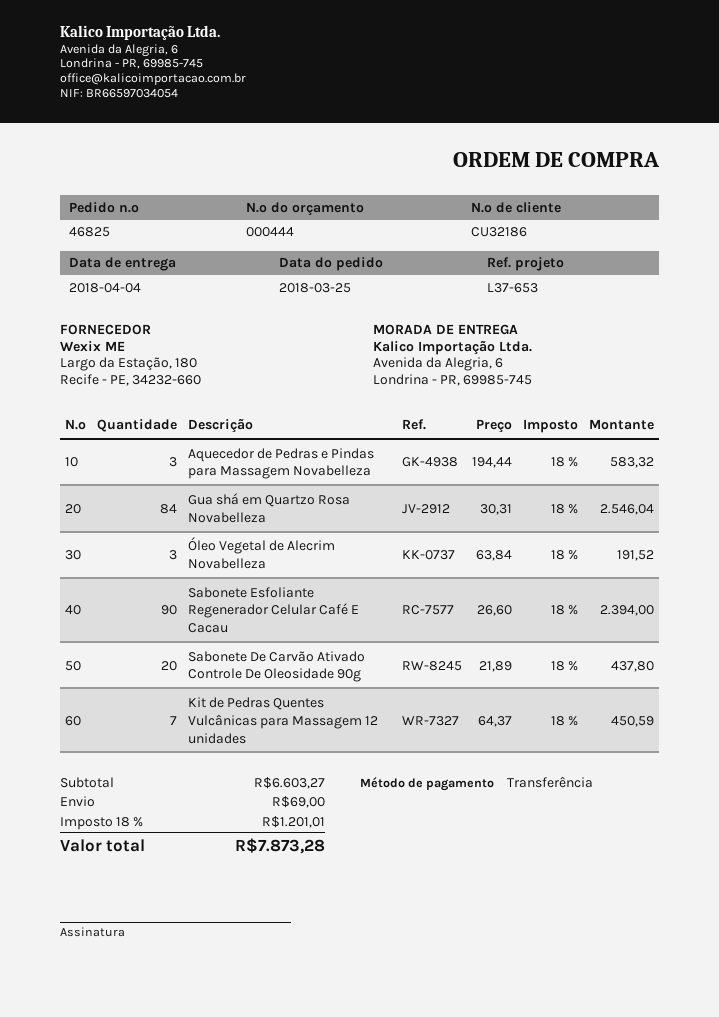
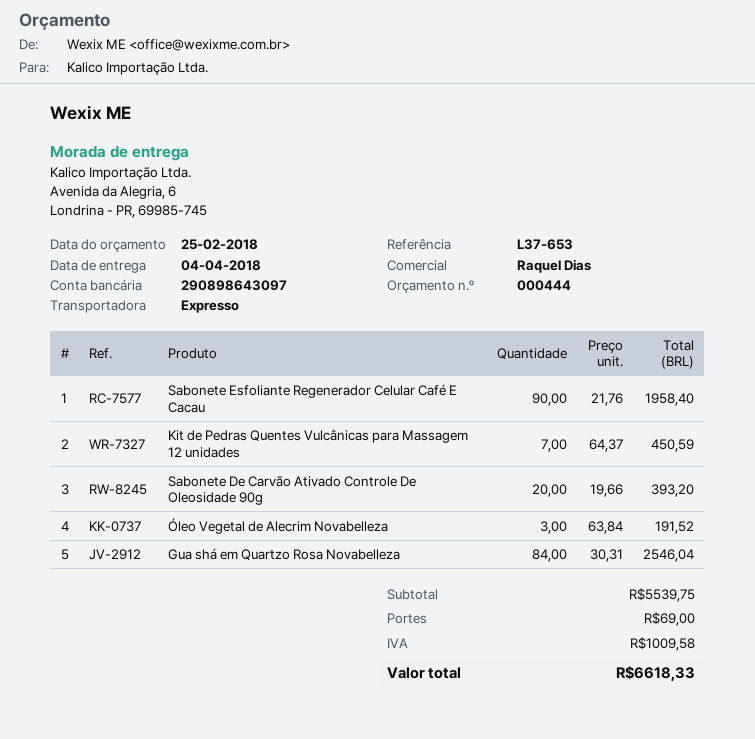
Aquecedor de Pedras e Pindas para Massagem Novabelleza: 3 x 194.44 = 583.32 -> none
Sabonete Esfoliante Regenerador Celular Café E Cacau: 90 x 26.60 = 2394.00 -> 90 x 21.76 = 1958.40
Sabonete De Carvão Ativado Controle De Oleosidade 90g: 20 x 21.89 = 437.80 -> 20 x 19.66 = 393.20
subtotal: 6603.27 -> 5539.75
tax: 1201.01 -> 1009.58
total: 7873.28 -> 6618.33

